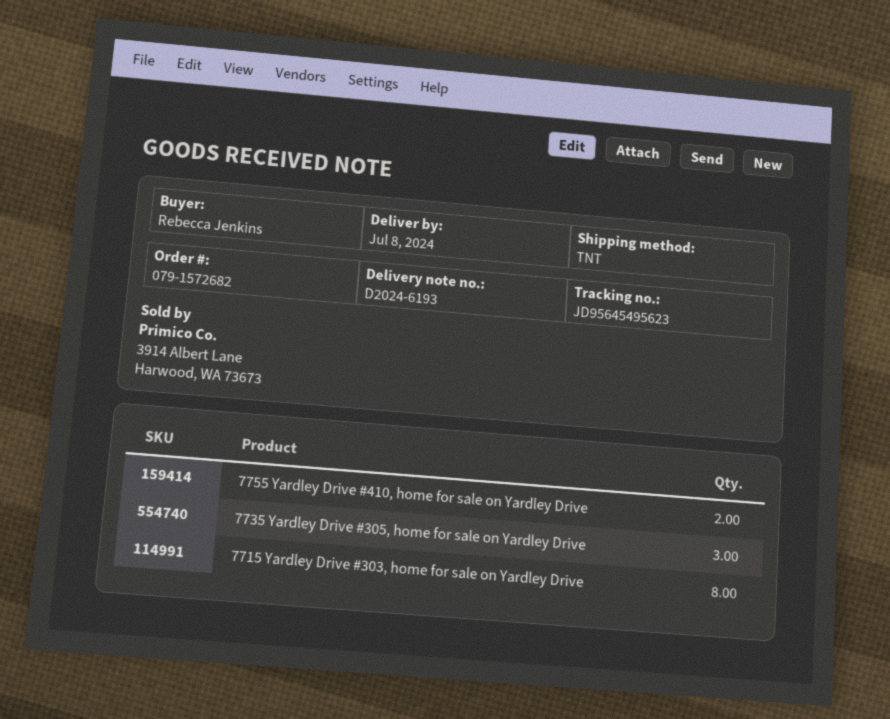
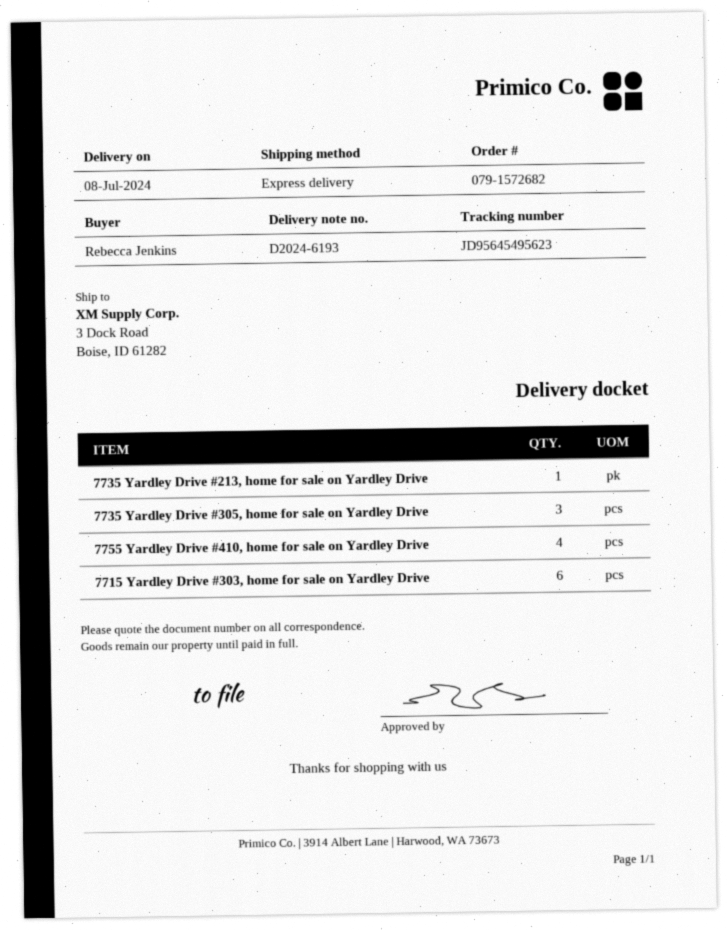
shipping method: TNT -> express
7755 Yardley Drive #410, home for sale on Yardley Drive: 2 -> 4
7715 Yardley Drive #303, home for sale on Yardley Drive: 8 -> 6
7735 Yardley Drive #213, home for sale on Yardley Drive: none -> 1

